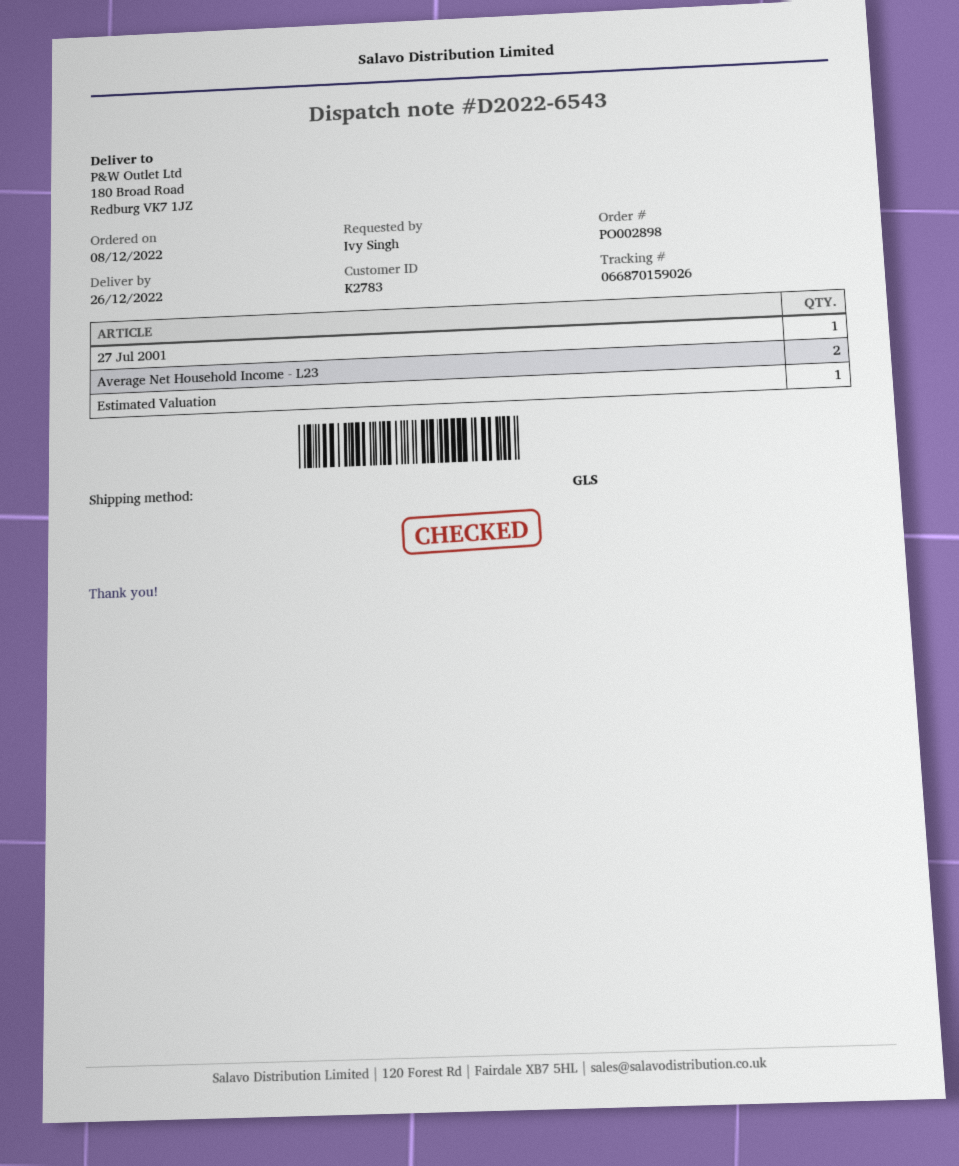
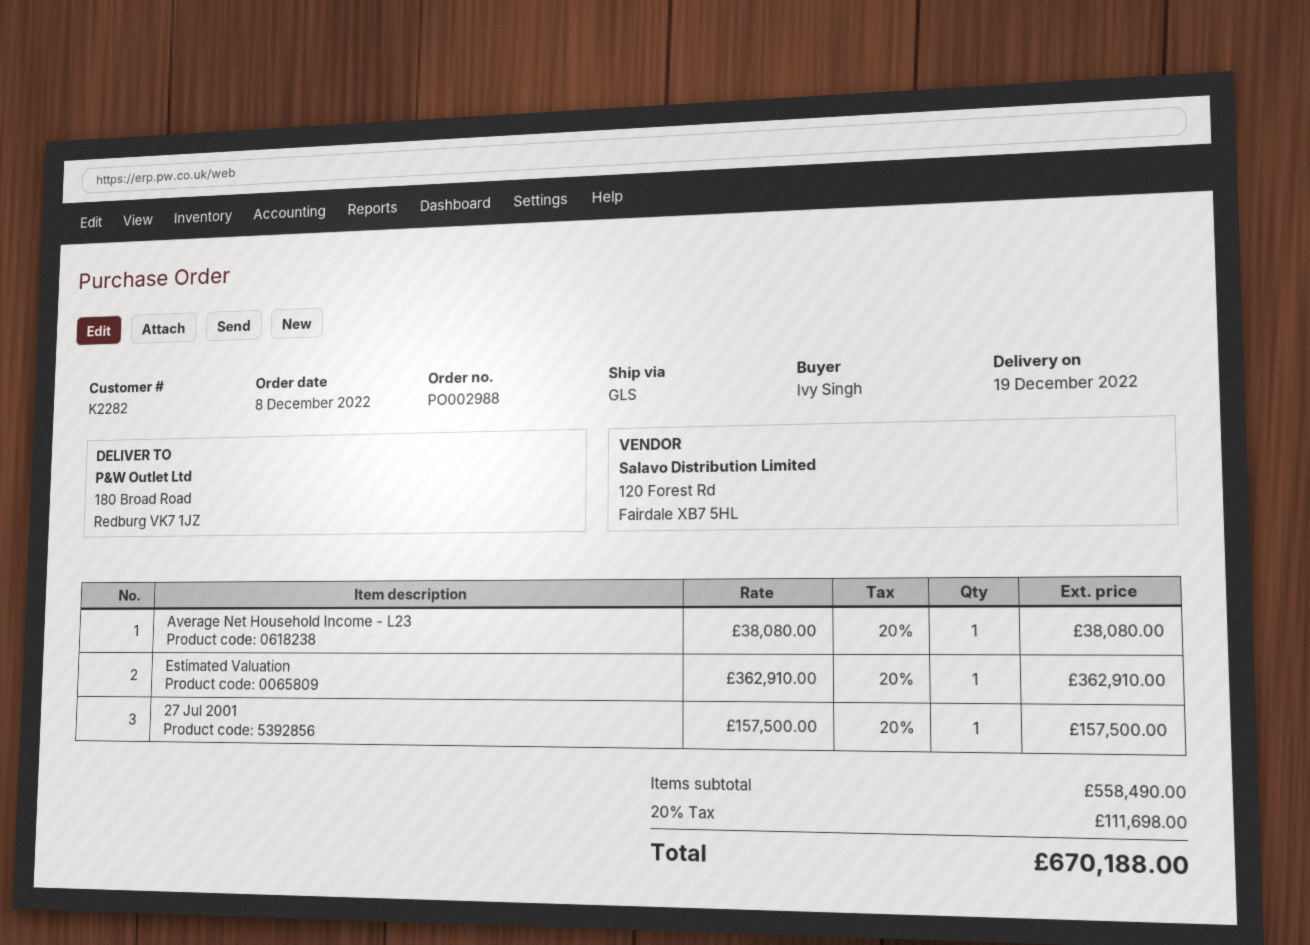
order number: PO002898 -> PO002988
delivery date: 2022-12-26 -> 2022-12-19
customer number: K2783 -> K2282
Average Net Household Income - L23: 2 -> 1

